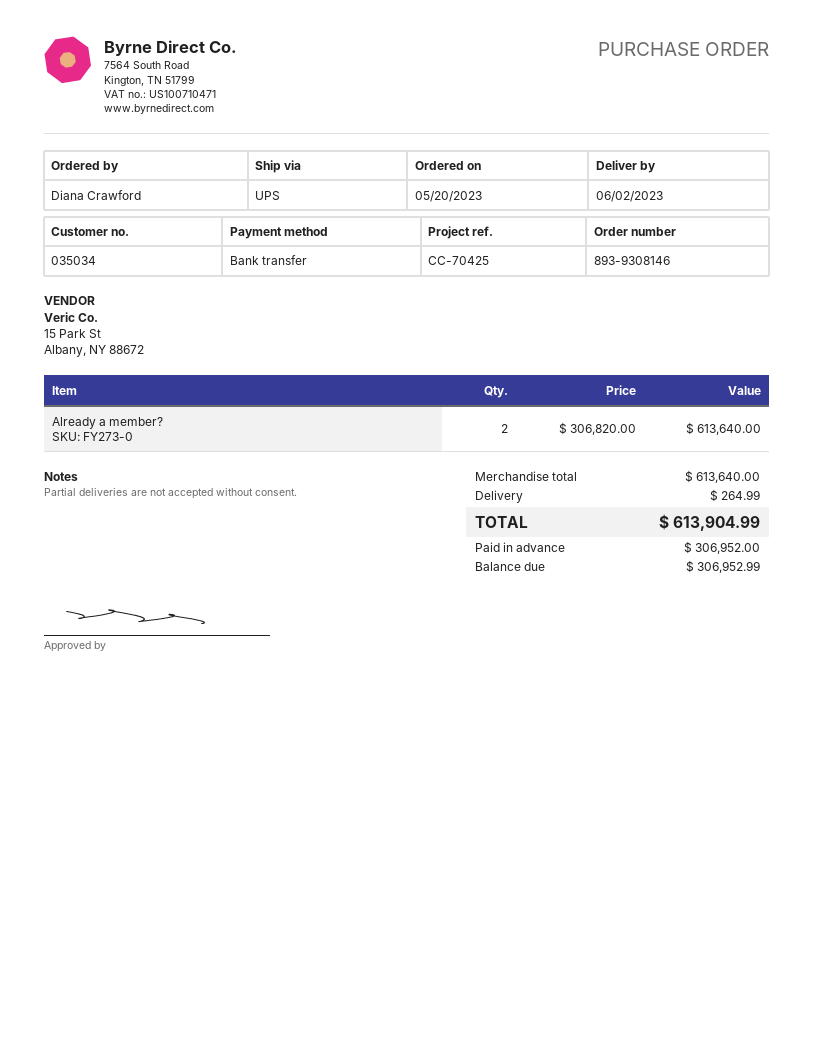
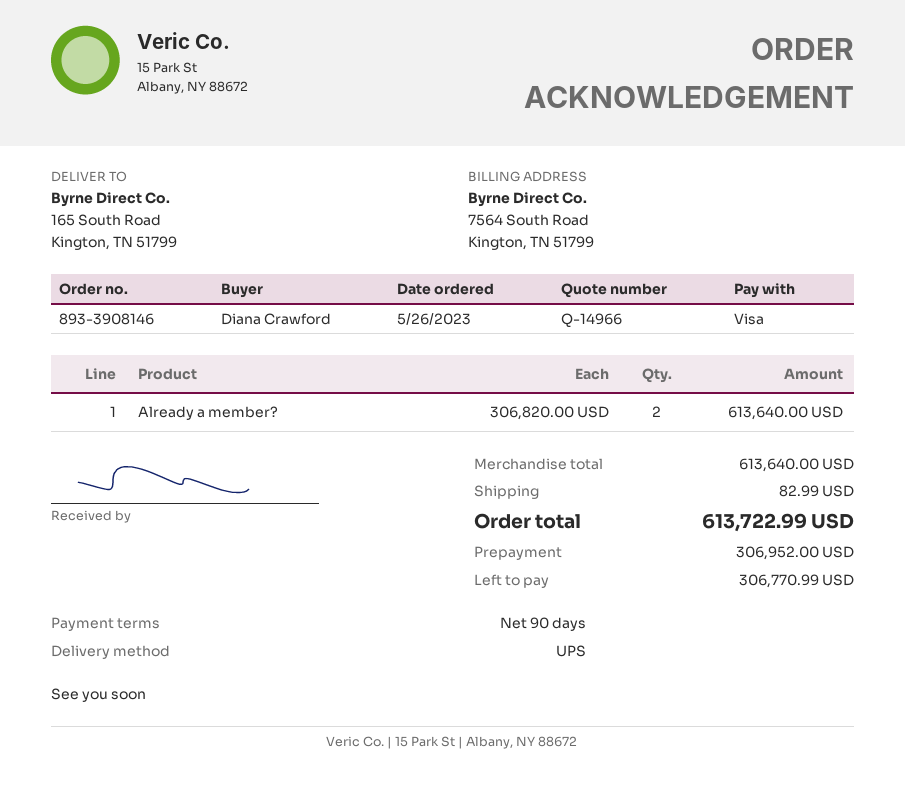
order number: 893-9308146 -> 893-3908146
order date: 2023-05-20 -> 2023-05-26
payment method: bank transfer -> Visa
shipping: 264.99 -> 82.99
total: 613904.99 -> 613722.99
balance: 306952.99 -> 306770.99

